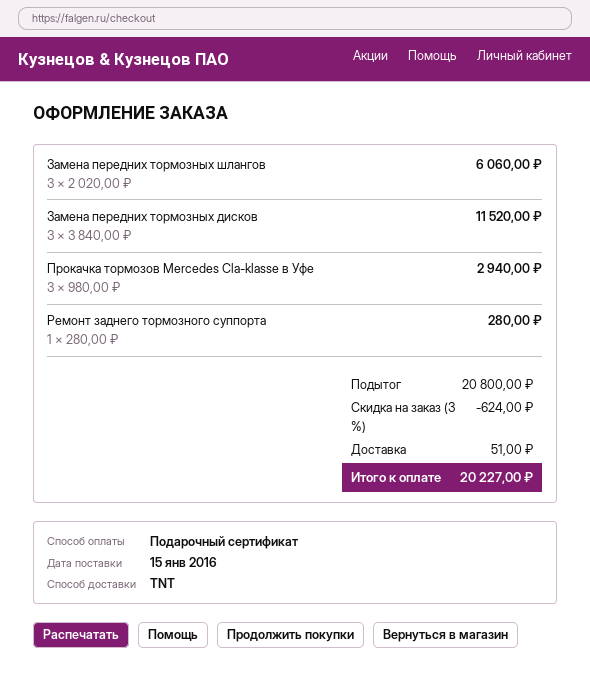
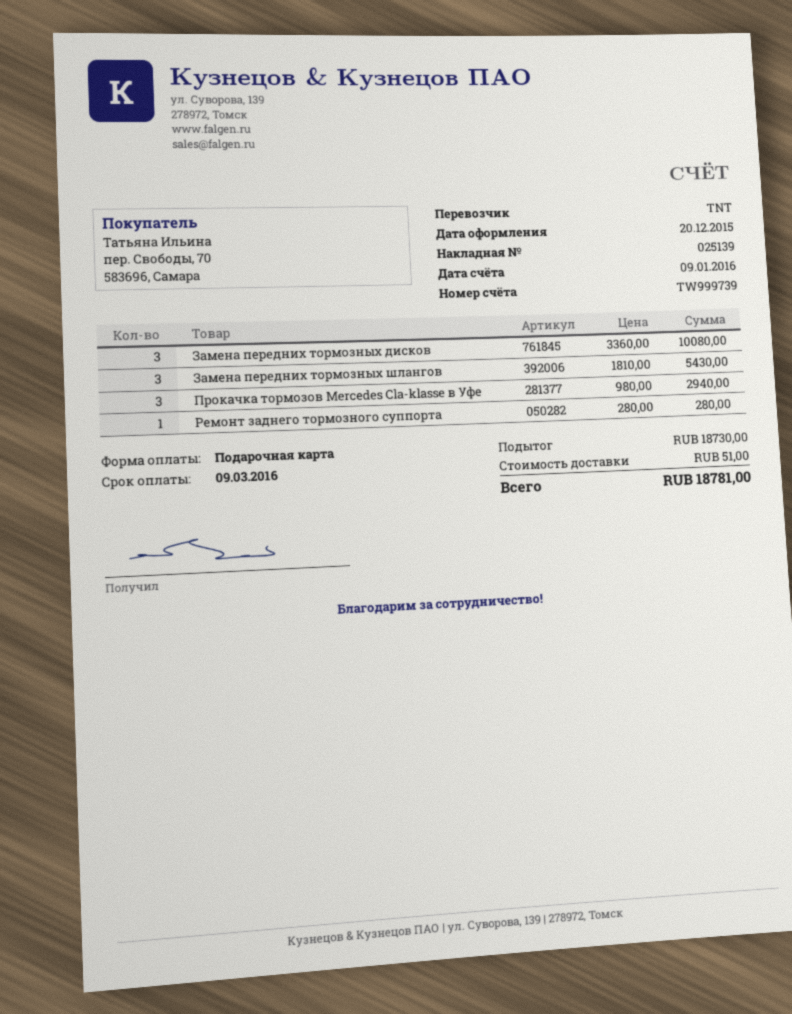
Замена передних тормозных шлангов: 3 x 2020.00 = 6060.00 -> 3 x 1810.00 = 5430.00
Замена передних тормозных дисков: 3 x 3840.00 = 11520.00 -> 3 x 3360.00 = 10080.00
subtotal: 20800.00 -> 18730.00
discount: 3% = 624.00 -> none
total: 20227.00 -> 18781.00

